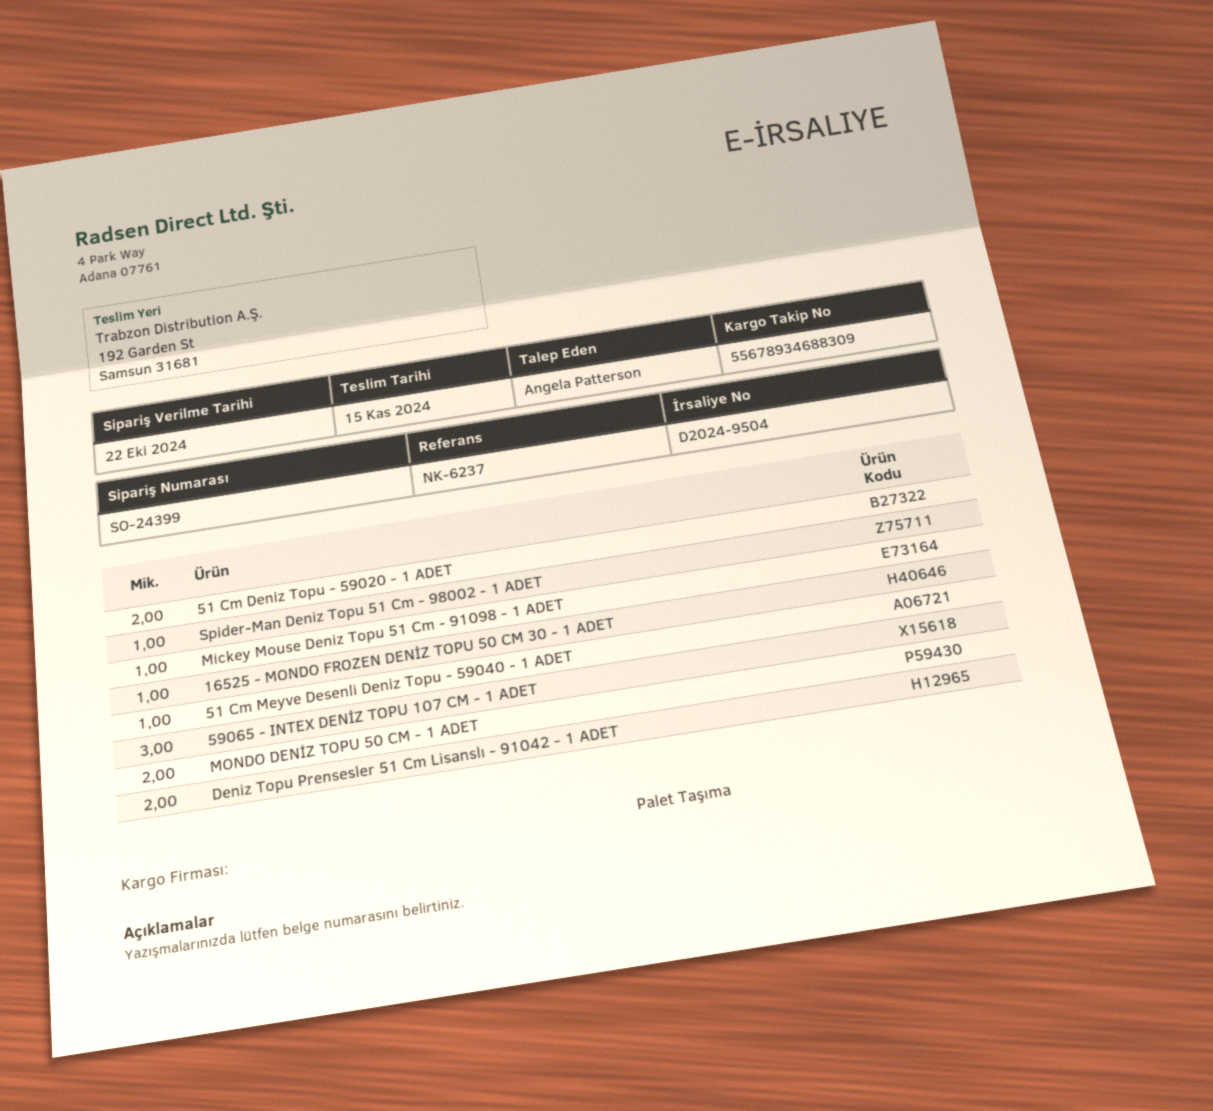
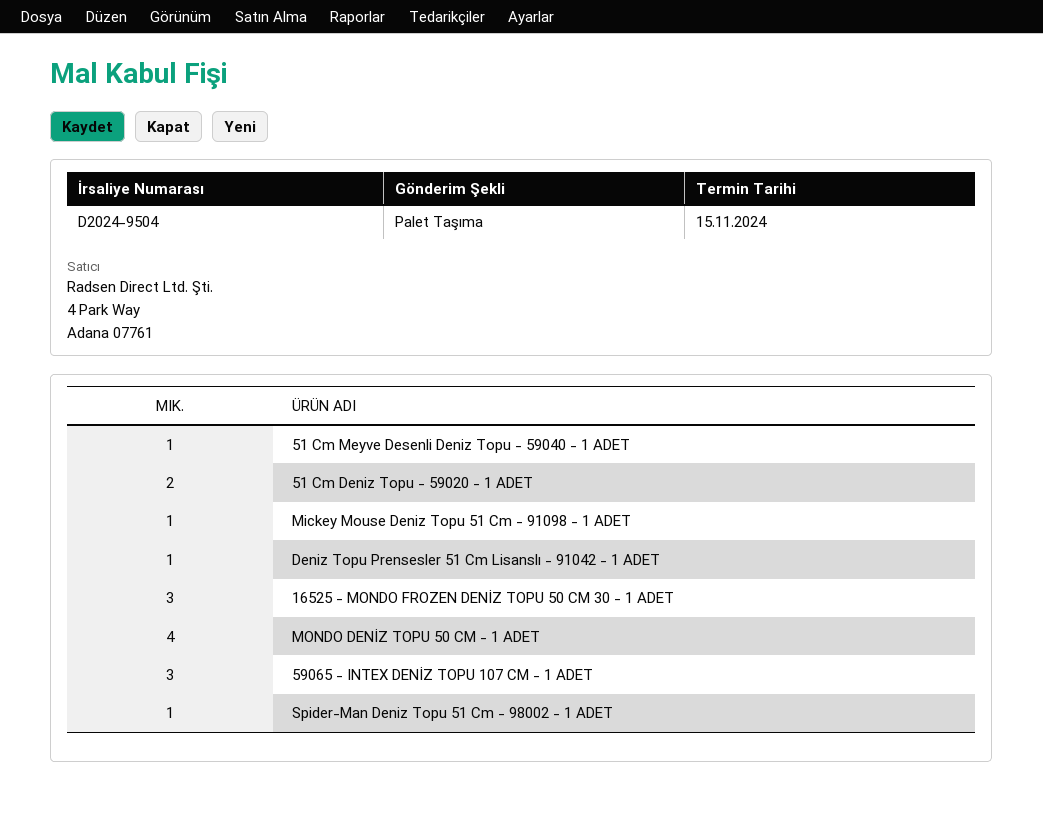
16525 - MONDO FROZEN DENİZ TOPU 50 CM 30 - 1 ADET: 1 -> 3
MONDO DENİZ TOPU 50 CM - 1 ADET: 2 -> 4
Deniz Topu Prensesler 51 Cm Lisanslı - 91042 - 1 ADET: 2 -> 1

